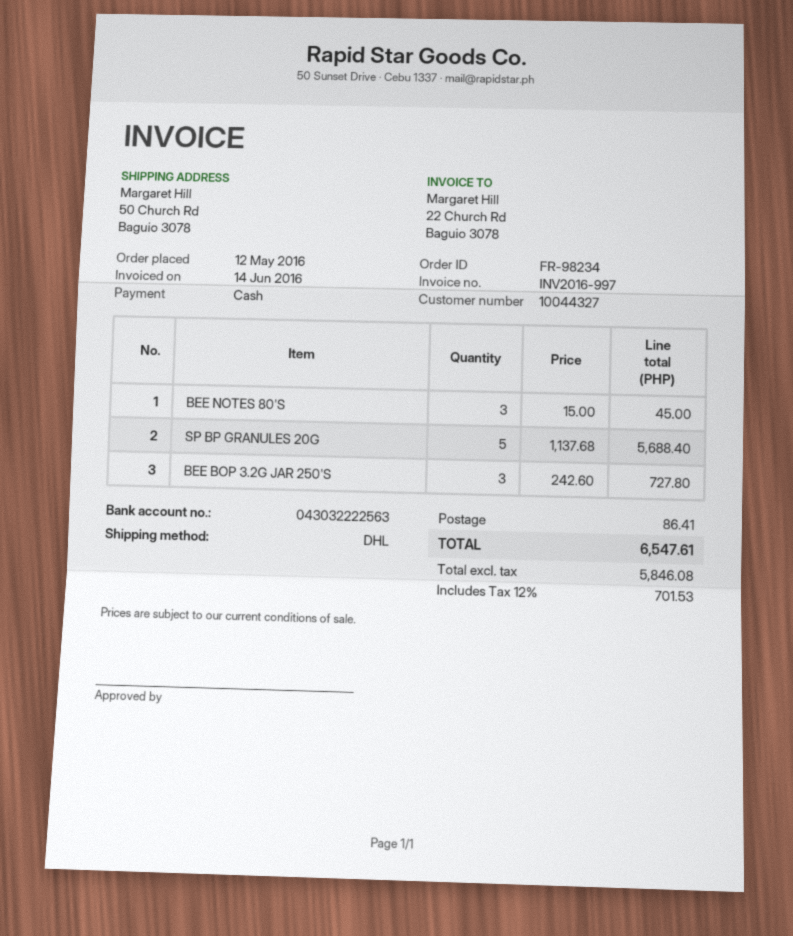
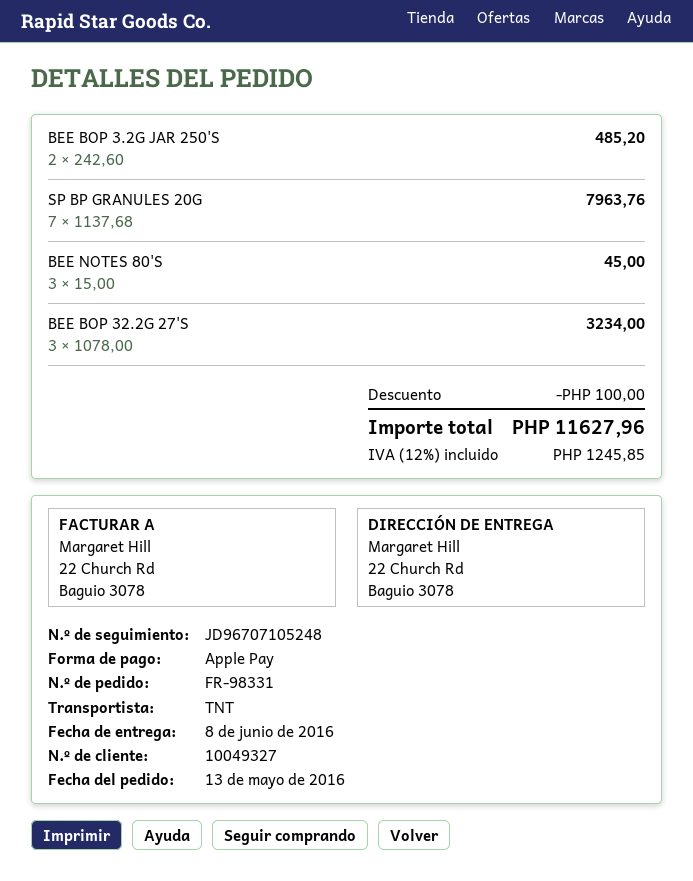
order number: FR-98234 -> FR-98331
order date: 2016-05-12 -> 2016-05-13
customer number: 10044327 -> 10049327
payment method: cash -> Apple Pay
shipping method: DHL -> TNT
ship to: 50 Church Rd, Baguio 3078 -> 22 Church Rd, Baguio 3078
SP BP GRANULES 20G: 5 x 1137.68 = 5688.40 -> 7 x 1137.68 = 7963.76
BEE BOP 3.2G JAR 250'S: 3 x 242.60 = 727.80 -> 2 x 242.60 = 485.20
BEE BOP 32.2G 27'S: none -> 3 x 1078.00 = 3234.00
discount: none -> 100.00
shipping: 86.41 -> none
tax: 12% = 701.53 -> 12% = 1245.85
total: 6547.61 -> 11627.96

